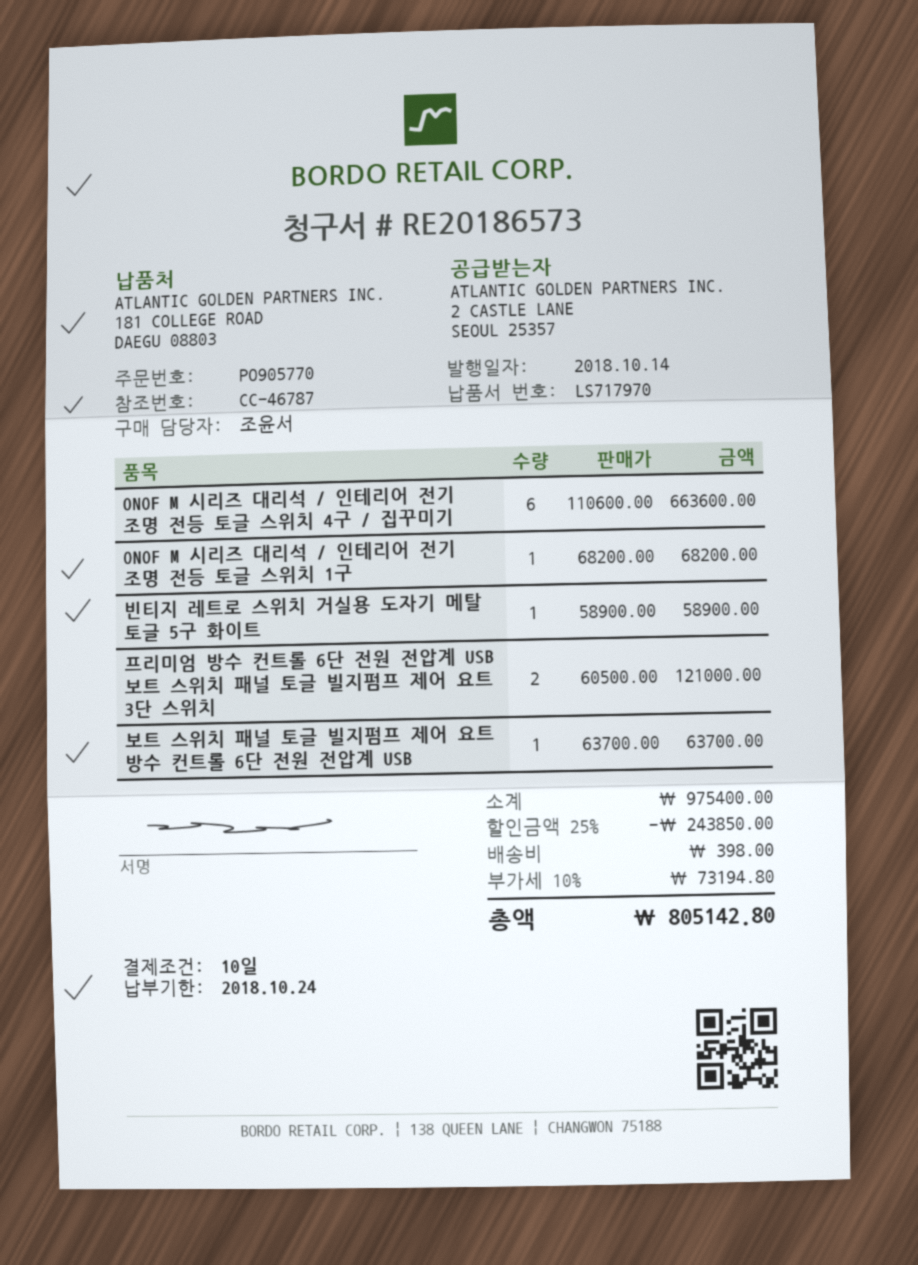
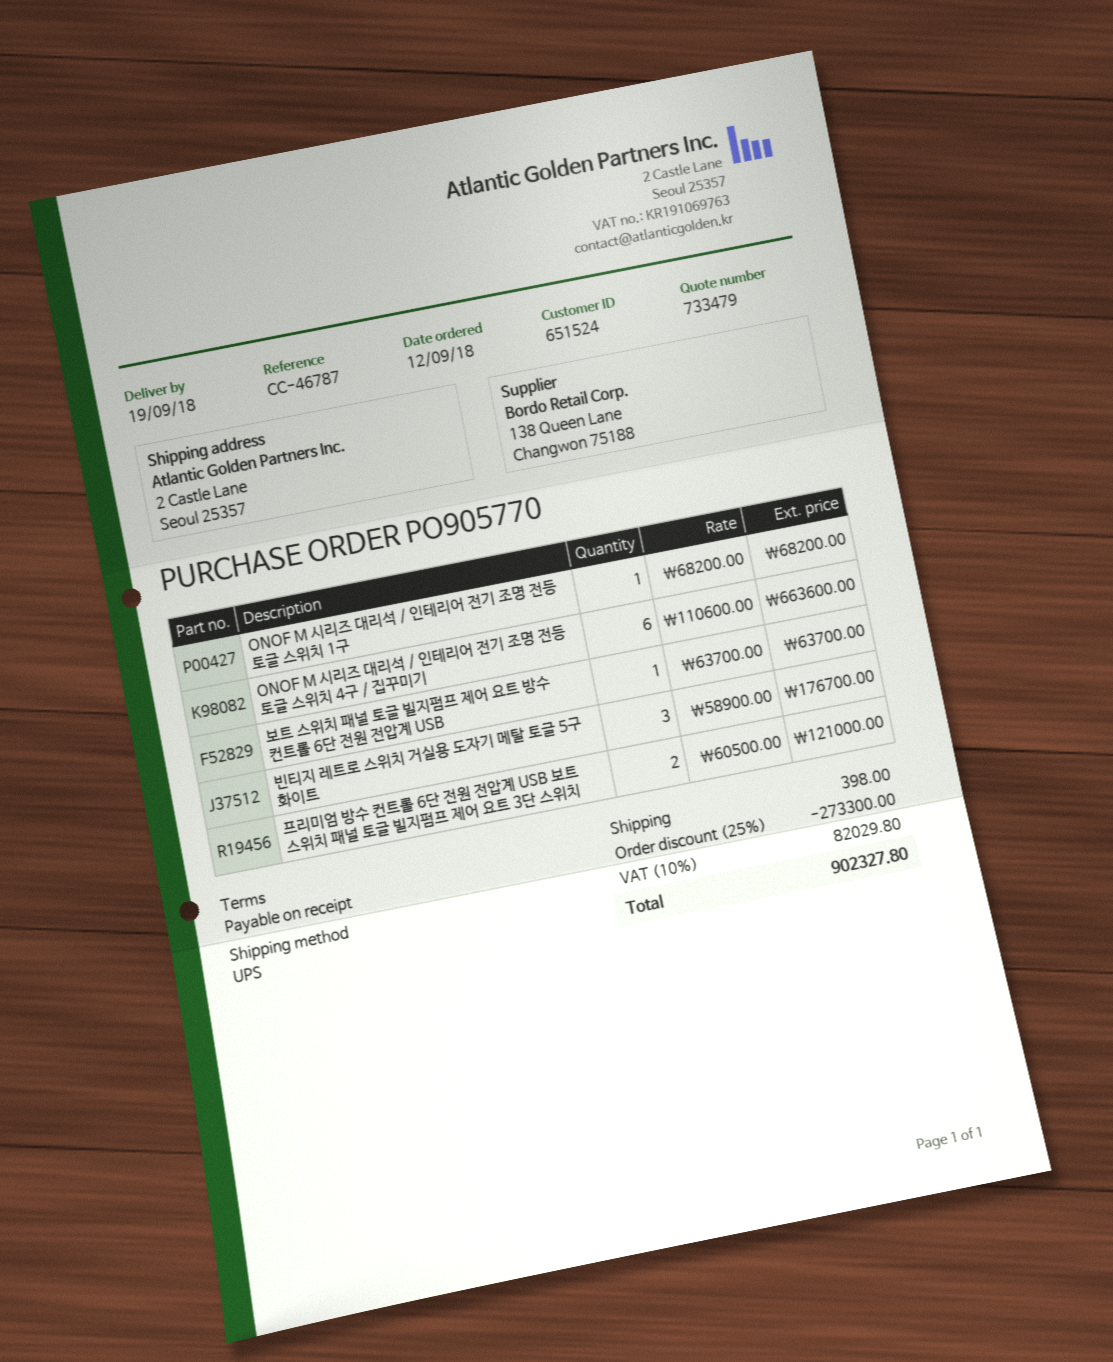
payment terms: 10 days -> on receipt
ship to: 181 COLLEGE ROAD, DAEGU 08803 -> 2 Castle Lane, Seoul 25357
빈티지 레트로 스위치 거실용 도자기 메탈 토글 5구 화이트: 1 x 58900.00 = 58900.00 -> 3 x 58900.00 = 176700.00
discount: 25% = 243850.00 -> 25% = 273300.00
tax: 10% = 73194.80 -> 10% = 82029.80
total: 805142.80 -> 902327.80

